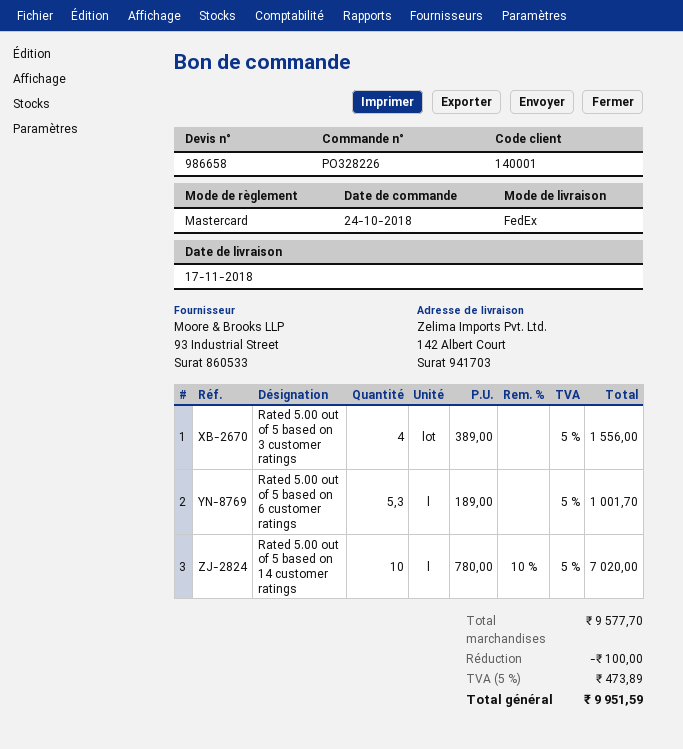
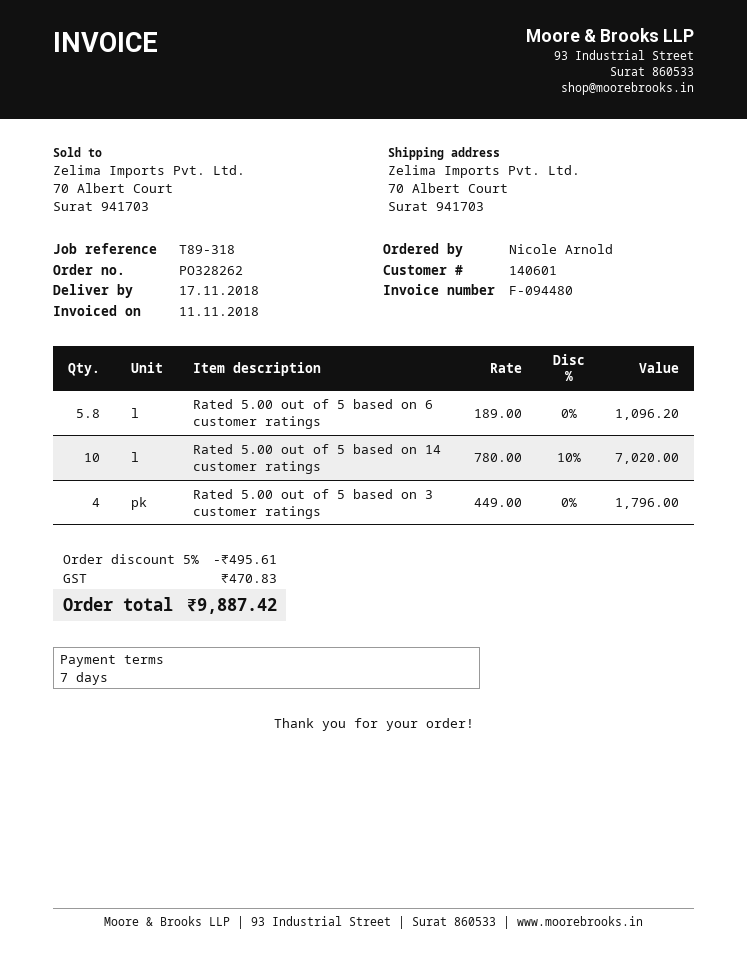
order number: PO328226 -> PO328262
customer number: 140001 -> 140601
ship to: 142 Albert Court, Surat 941703 -> 70 Albert Court, Surat 941703
Rated 5.00 out of 5 based on 3 customer ratings: 4 x 389.00 = 1556.00 -> 4 x 449.00 = 1796.00
Rated 5.00 out of 5 based on 6 customer ratings: 5.3 x 189.00 = 1001.70 -> 5.8 x 189.00 = 1096.20
discount: 100.00 -> 495.61
tax: 473.89 -> 470.83
total: 9951.59 -> 9887.42

